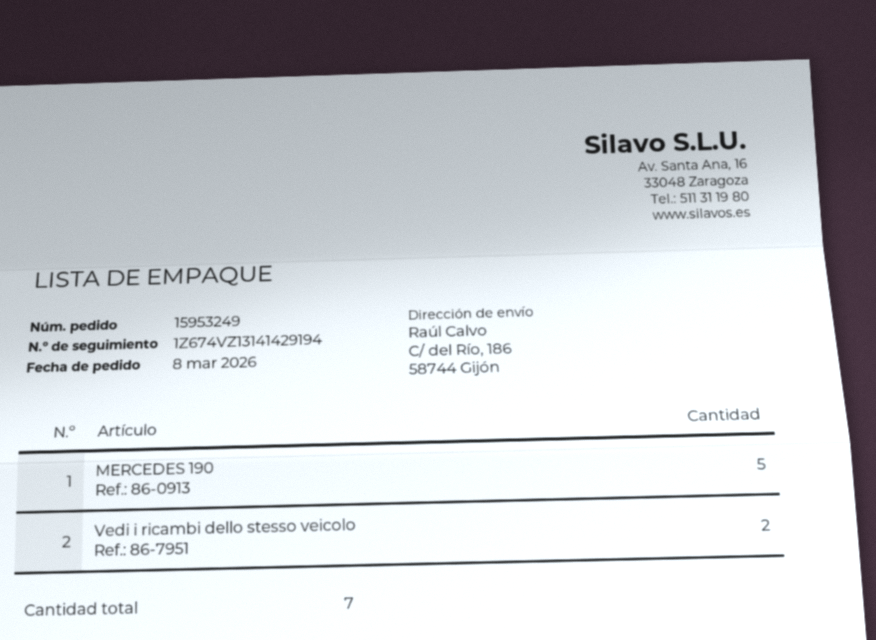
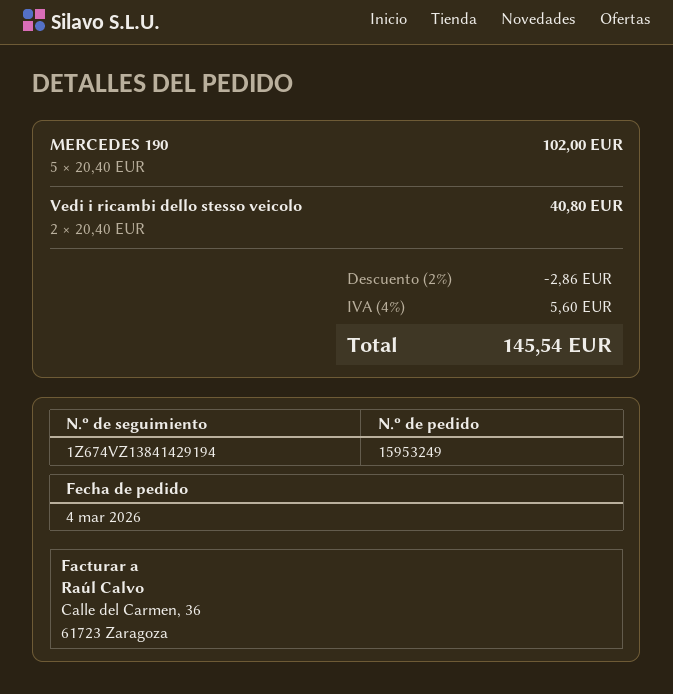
order date: 2026-03-08 -> 2026-03-04
tracking number: 1Z674VZ13141429194 -> 1Z674VZ13841429194

